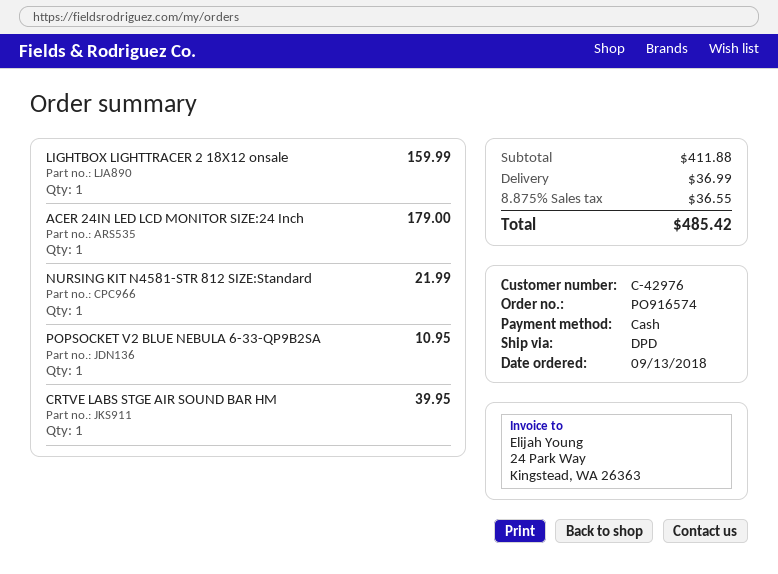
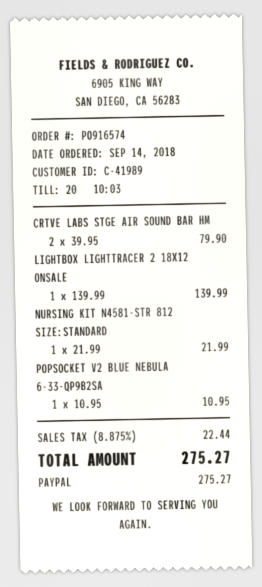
order date: 2018-09-13 -> 2018-09-14
customer number: C-42976 -> C-41989
payment method: cash -> PayPal
LIGHTBOX LIGHTTRACER 2 18X12 onsale: 1 for 159.99 -> 1 for 139.99
ACER 24IN LED LCD MONITOR SIZE:24 Inch: 1 for 179.00 -> none
CRTVE LABS STGE AIR SOUND BAR HM: 1 for 39.95 -> 2 for 79.90
shipping: 36.99 -> none
tax: 8.875% = 36.55 -> 8.875% = 22.44
total: 485.42 -> 275.27

